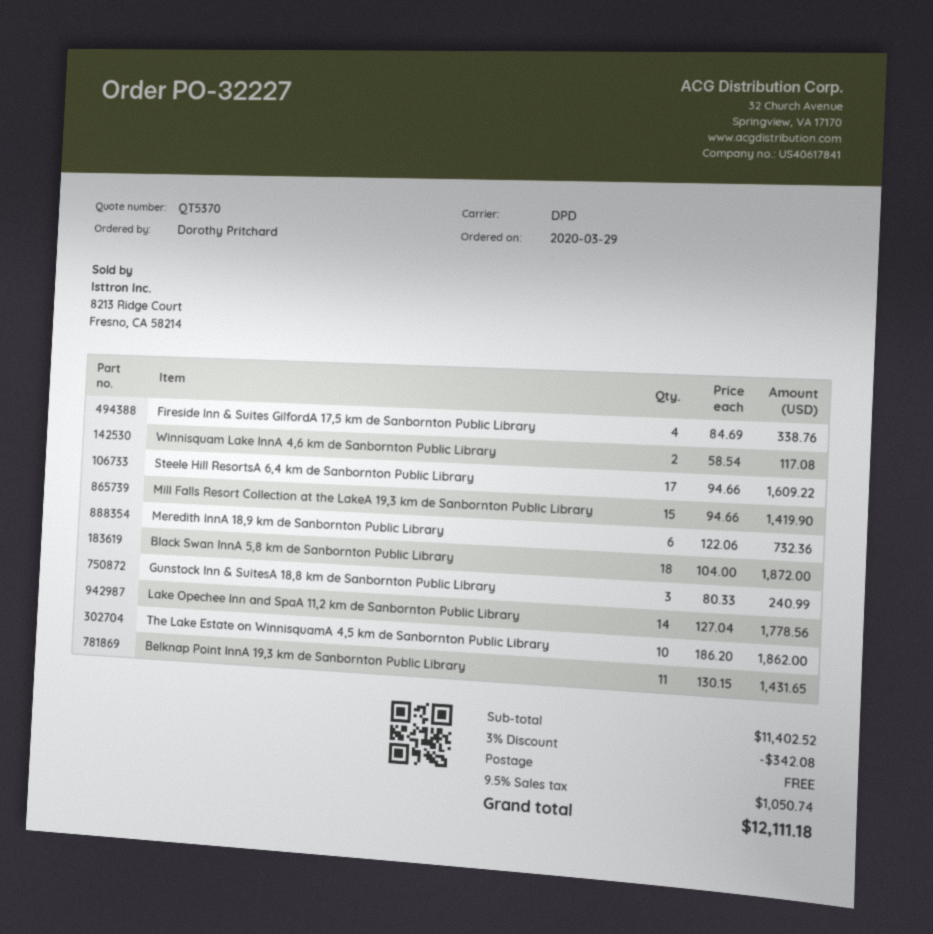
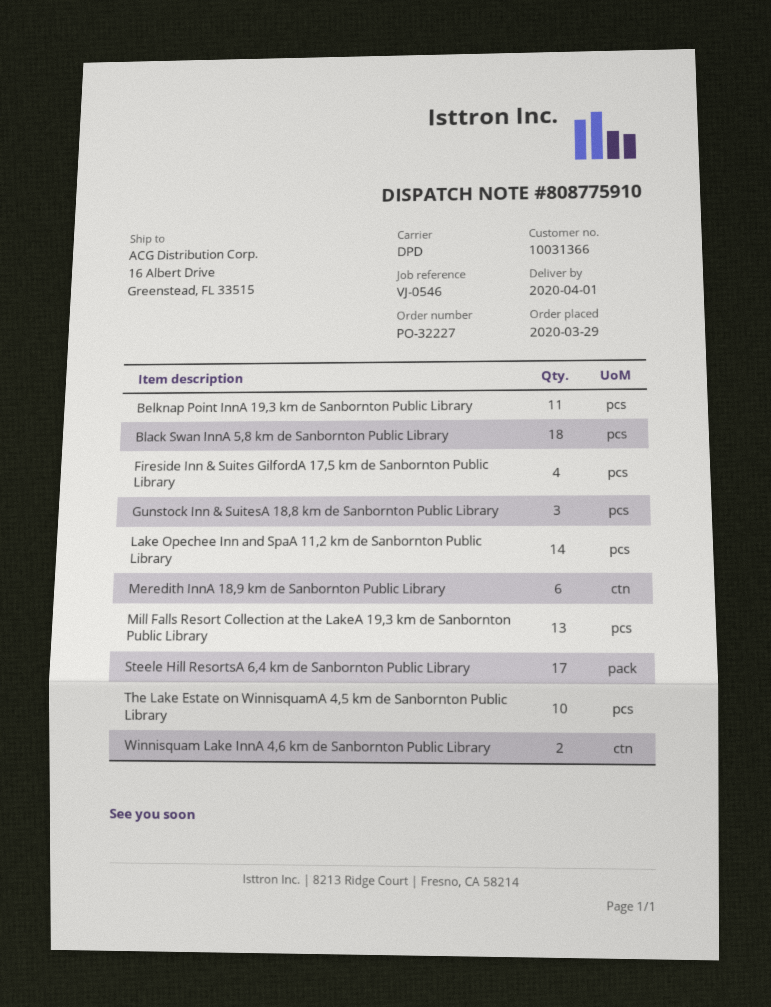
Mill Falls Resort Collection at the LakeA 19,3 km de Sanbornton Public Library: 15 -> 13

